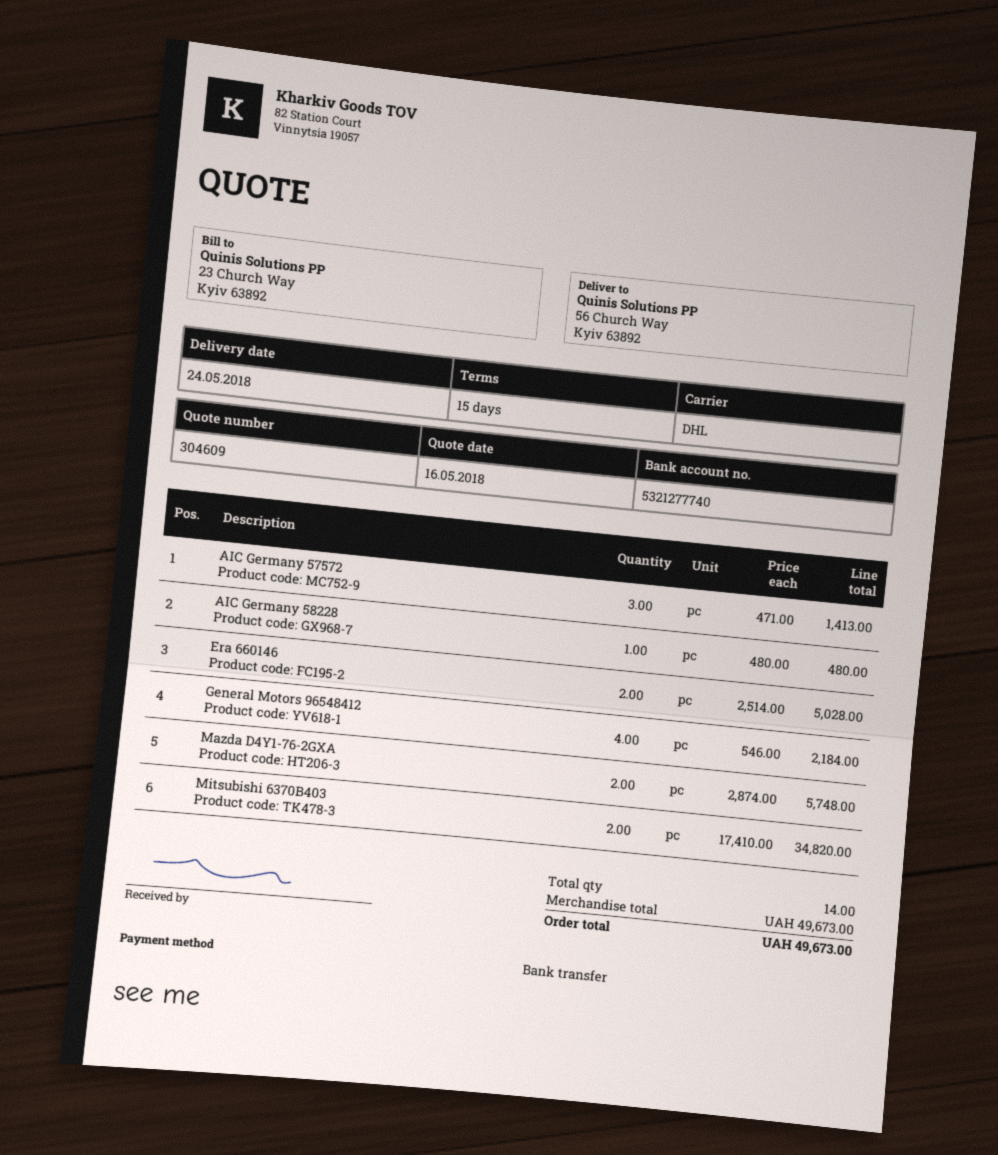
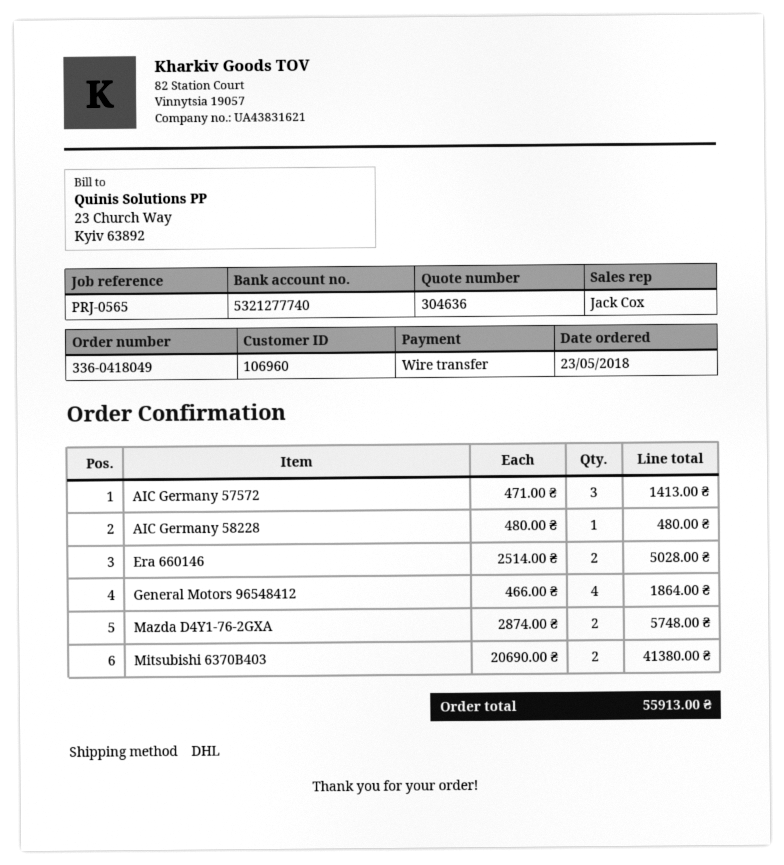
quote number: 304609 -> 304636
General Motors 96548412: 4 x 546.00 = 2184.00 -> 4 x 466.00 = 1864.00
Mitsubishi 6370B403: 2 x 17410.00 = 34820.00 -> 2 x 20690.00 = 41380.00
total: 49673.00 -> 55913.00

